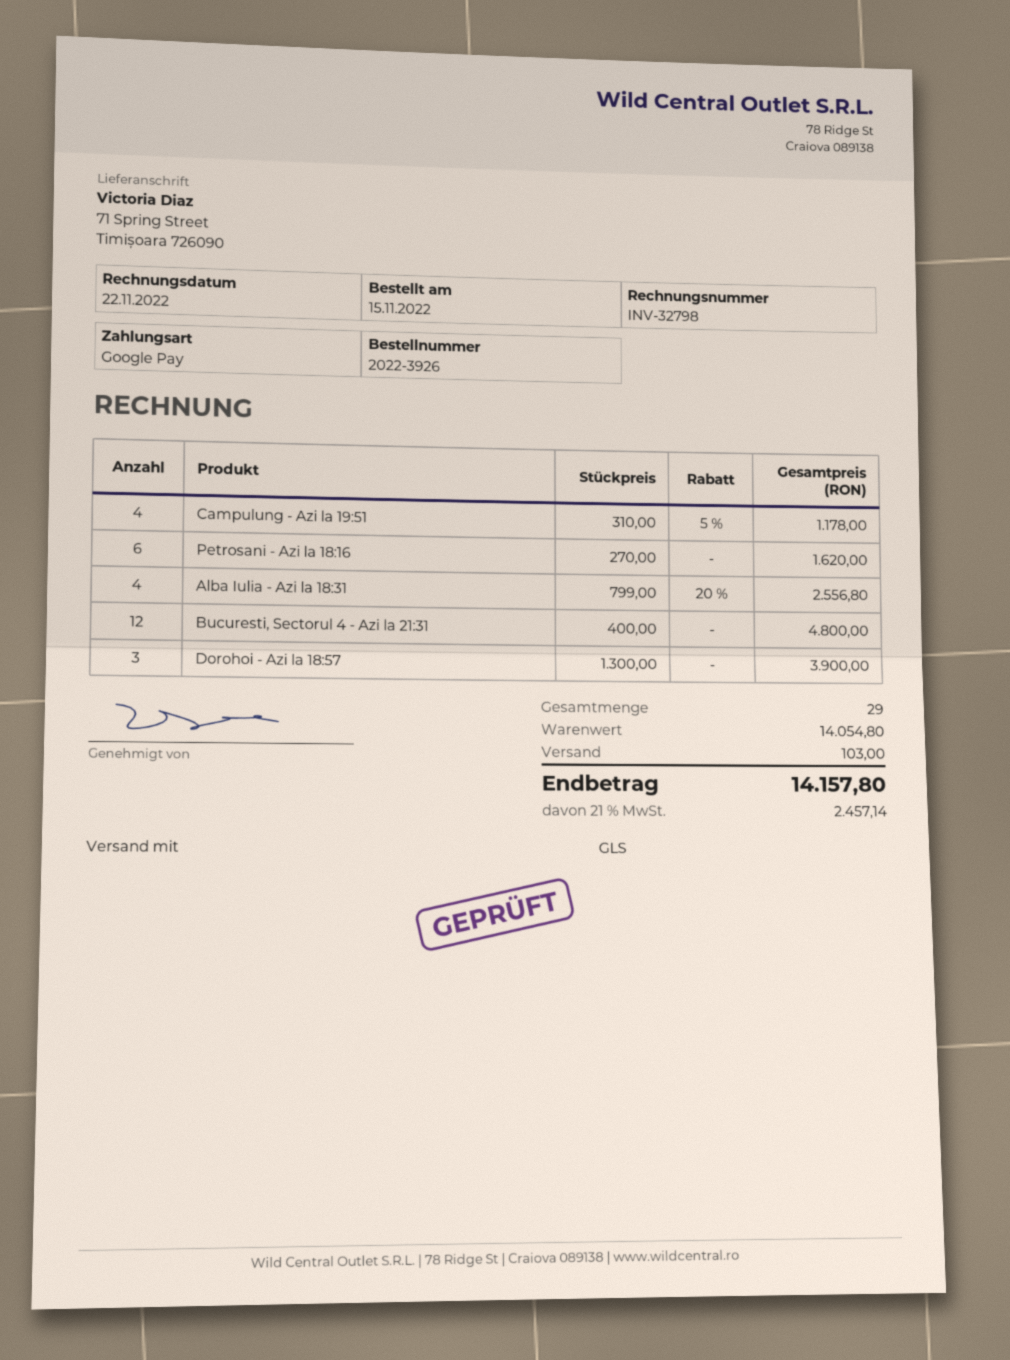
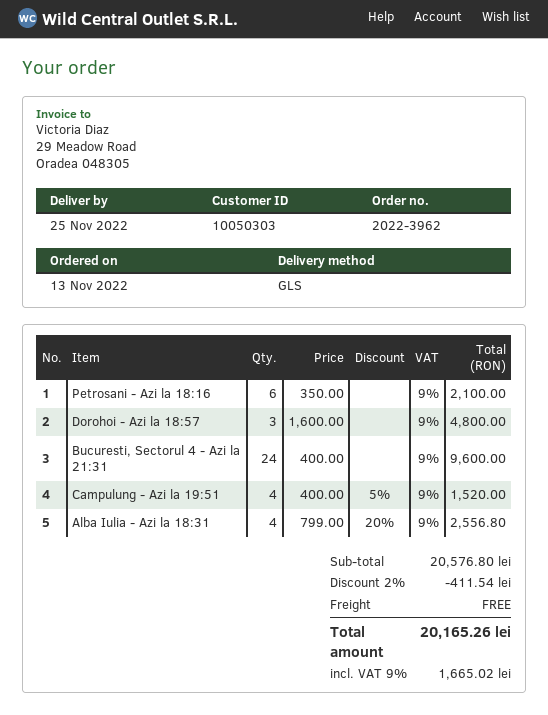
order number: 2022-3926 -> 2022-3962
order date: 2022-11-15 -> 2022-11-13
Campulung - Azi la 19:51: 4 x 310.00 - 5% = 1178.00 -> 4 x 400.00 - 5% = 1520.00
Petrosani - Azi la 18:16: 6 x 270.00 = 1620.00 -> 6 x 350.00 = 2100.00
Bucuresti, Sectorul 4 - Azi la 21:31: 12 x 400.00 = 4800.00 -> 24 x 400.00 = 9600.00
Dorohoi - Azi la 18:57: 3 x 1300.00 = 3900.00 -> 3 x 1600.00 = 4800.00
subtotal: 14054.80 -> 20576.80
discount: none -> 2% = 411.54
shipping: 103.00 -> 0.00
tax: 21% = 2457.14 -> 9% = 1665.02
total: 14157.80 -> 20165.26

